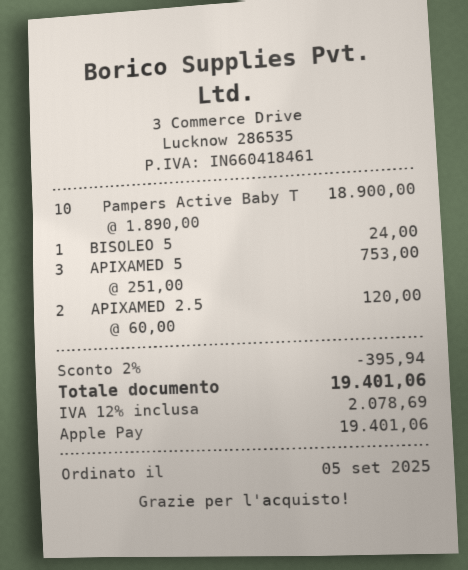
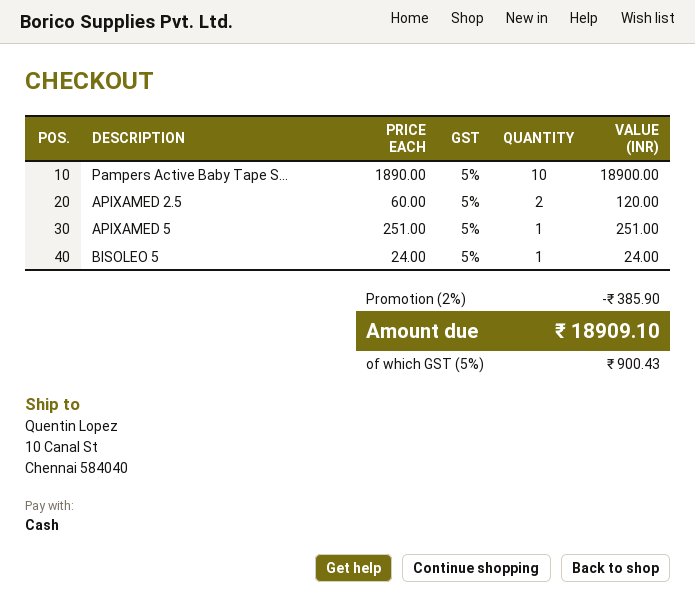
payment method: Apple Pay -> cash
APIXAMED 5: 3 x 251.00 = 753.00 -> 1 x 251.00 = 251.00
discount: 2% = 395.94 -> 2% = 385.90
tax: 12% = 2078.69 -> 5% = 900.43
total: 19401.06 -> 18909.10

